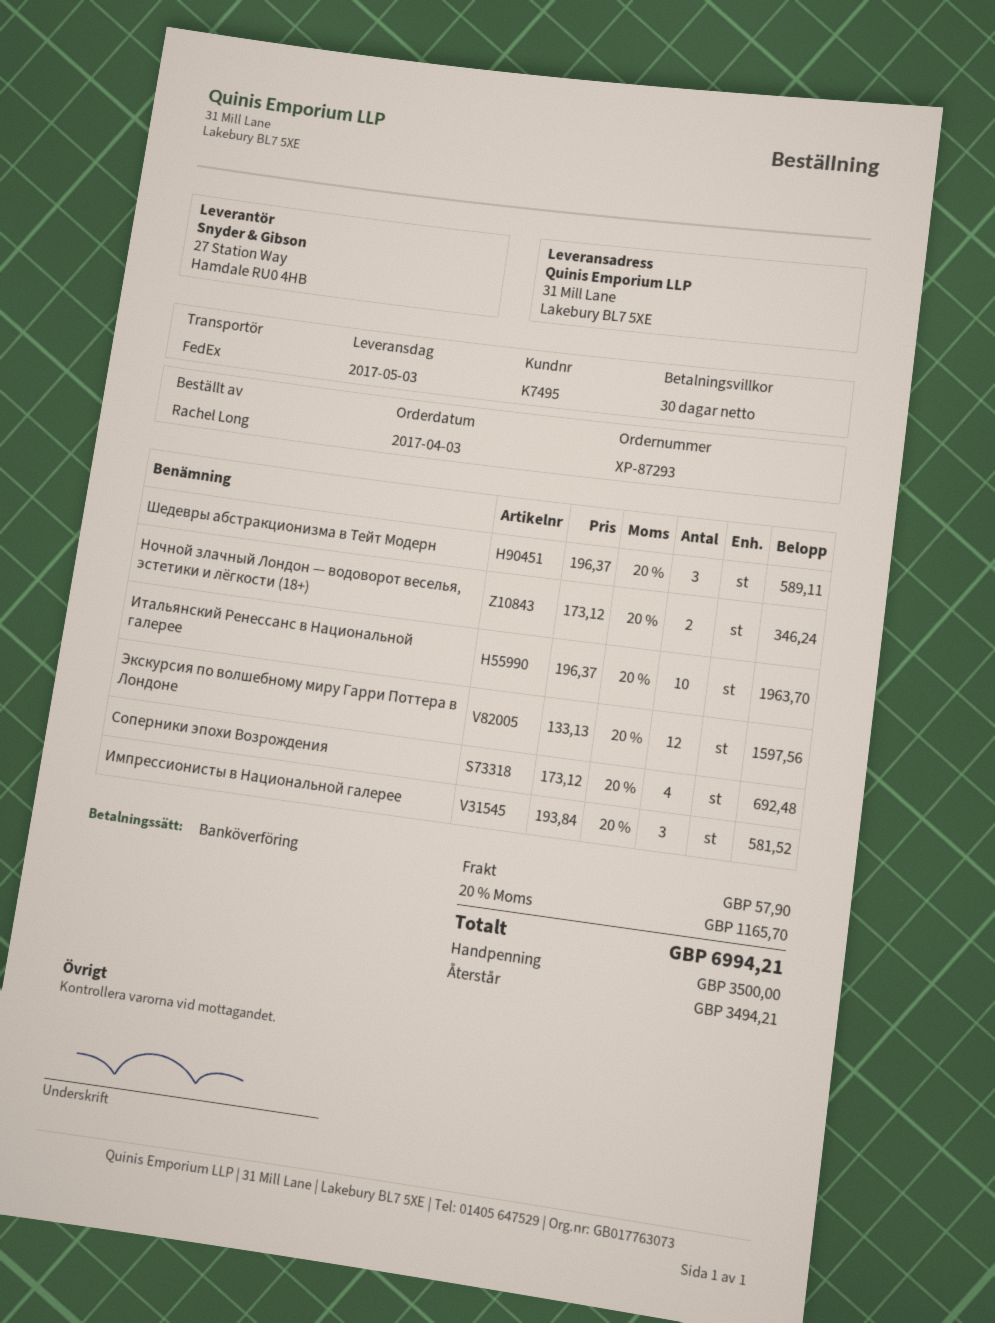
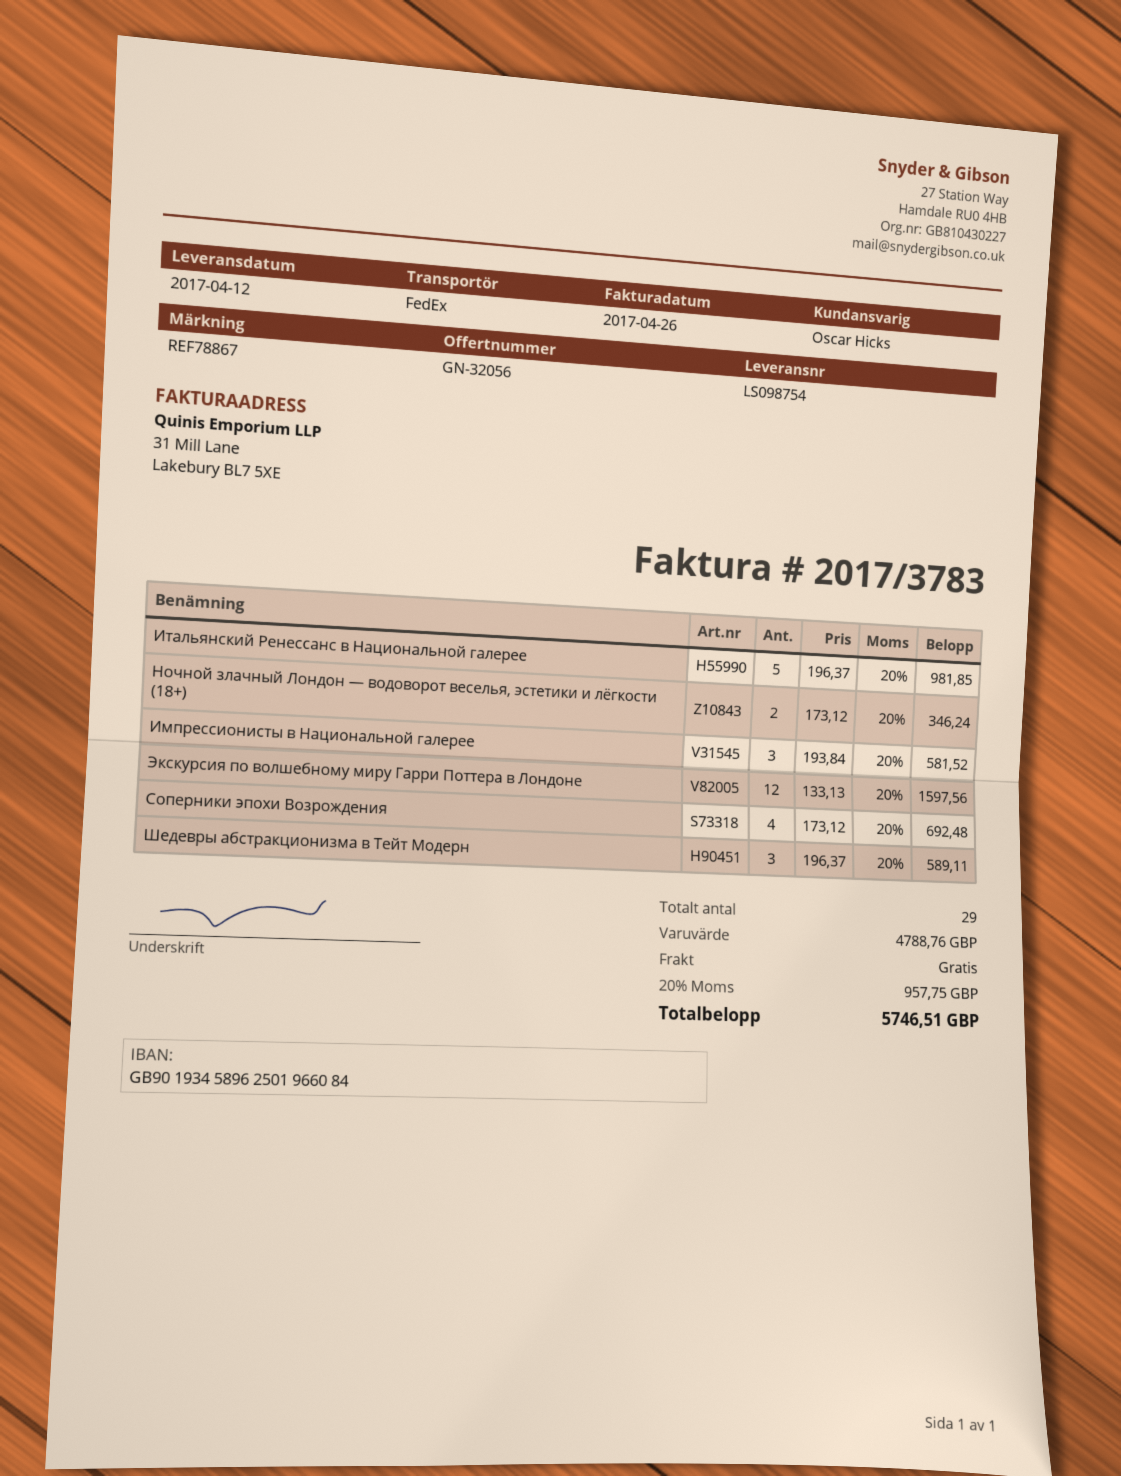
delivery date: 2017-05-03 -> 2017-04-12
Итальянский Ренессанс в Национальной галерее: 10 x 196.37 = 1963.70 -> 5 x 196.37 = 981.85
shipping: 57.90 -> 0.00
tax: 20% = 1165.70 -> 20% = 957.75
total: 6994.21 -> 5746.51

